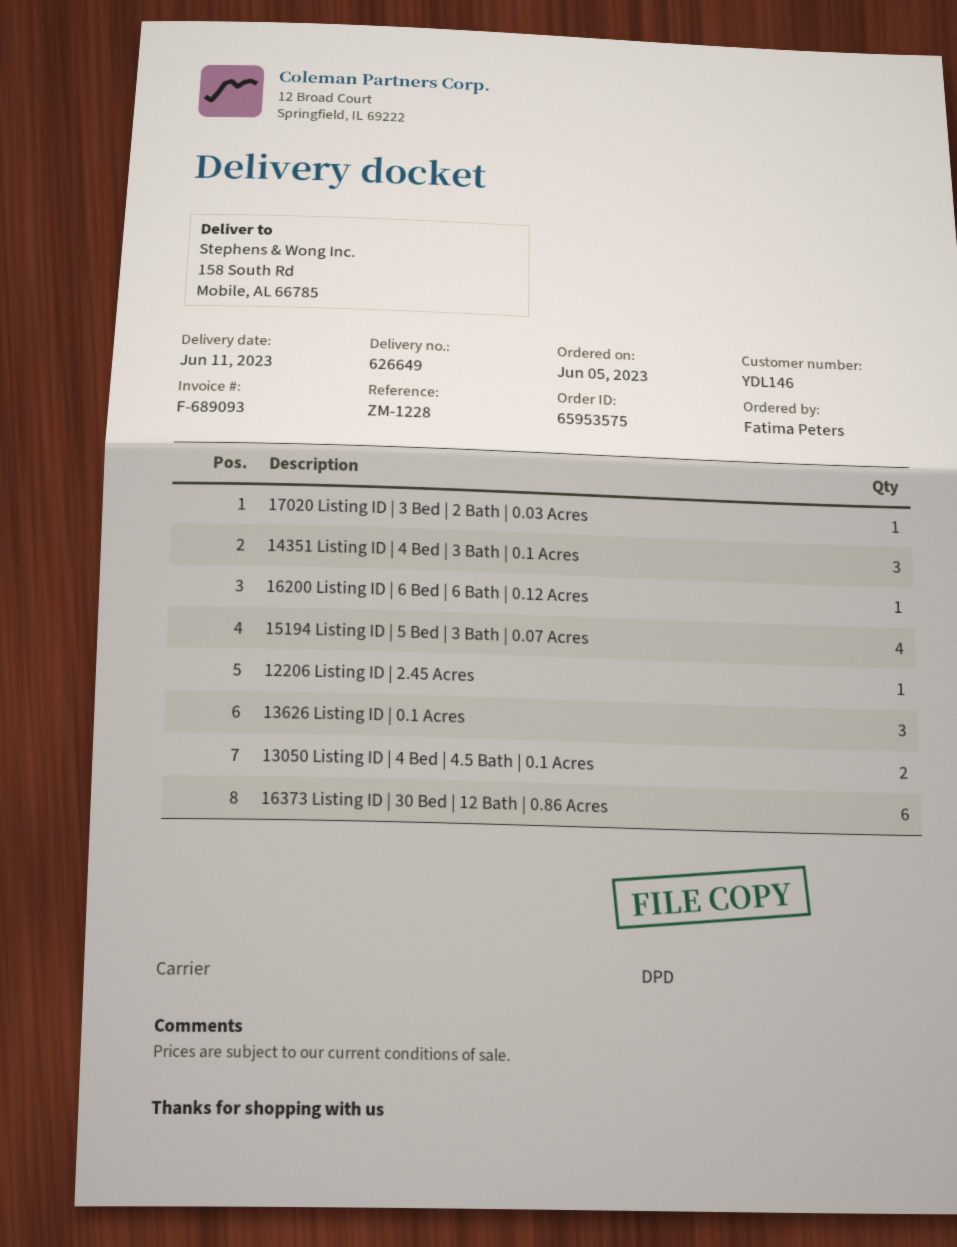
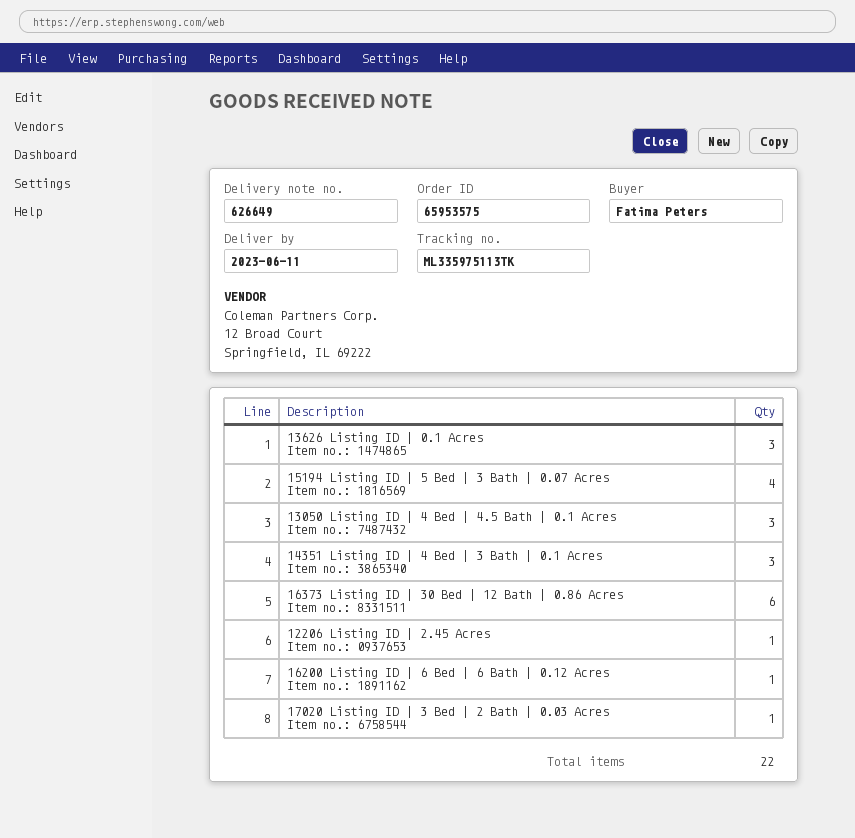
13050 Listing ID | 4 Bed | 4.5 Bath | 0.1 Acres: 2 -> 3

